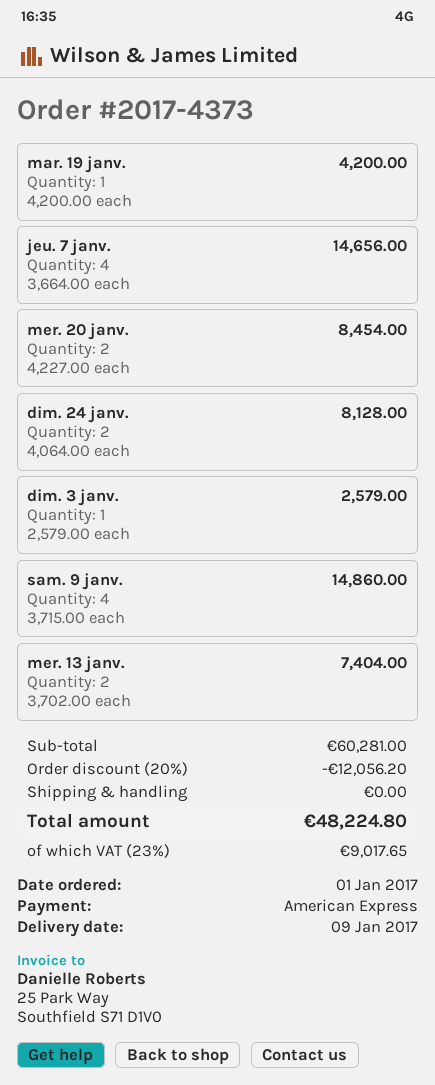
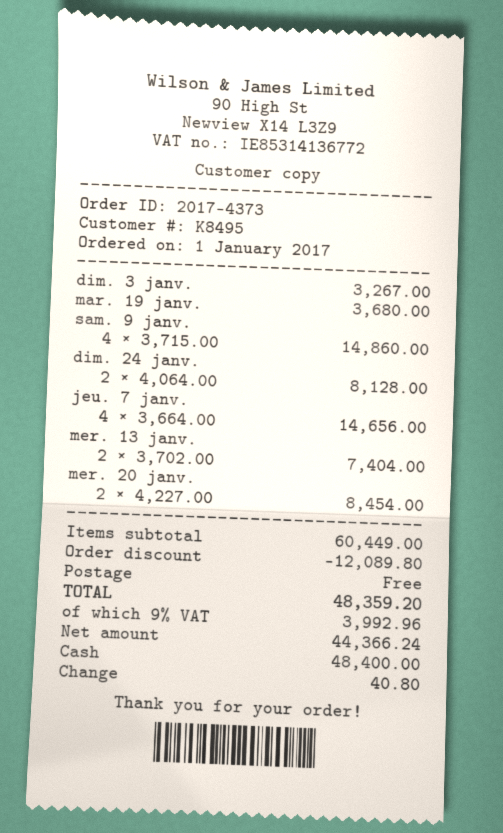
payment method: American Express -> cash
mar. 19 janv.: 1 x 4200.00 = 4200.00 -> 1 x 3680.00 = 3680.00
dim. 3 janv.: 1 x 2579.00 = 2579.00 -> 1 x 3267.00 = 3267.00
subtotal: 60281.00 -> 60449.00
discount: 12056.20 -> 12089.80
tax: 23% = 9017.65 -> 9% = 3992.96
total: 48224.80 -> 48359.20

